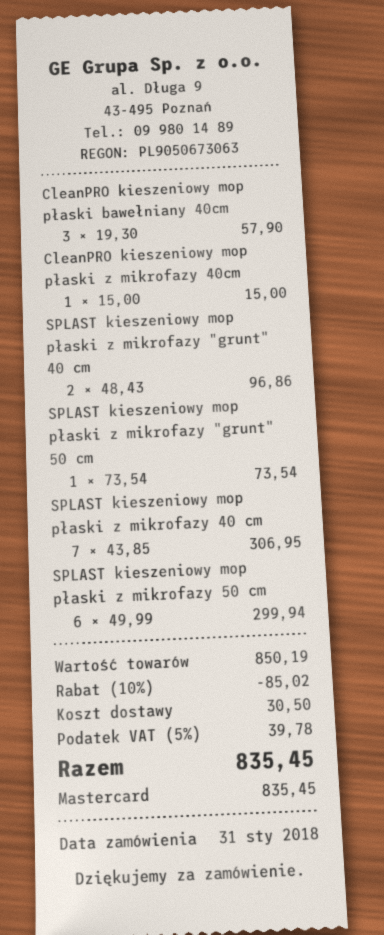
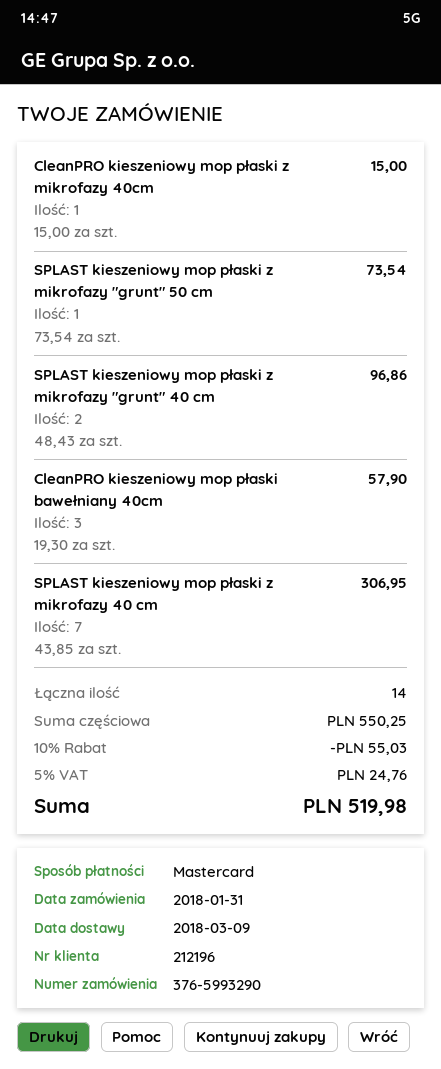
SPLAST kieszeniowy mop płaski z mikrofazy 50 cm: 6 x 49.99 = 299.94 -> none
subtotal: 850.19 -> 550.25
discount: 10% = 85.02 -> 10% = 55.03
shipping: 30.50 -> none
tax: 5% = 39.78 -> 5% = 24.76
total: 835.45 -> 519.98

